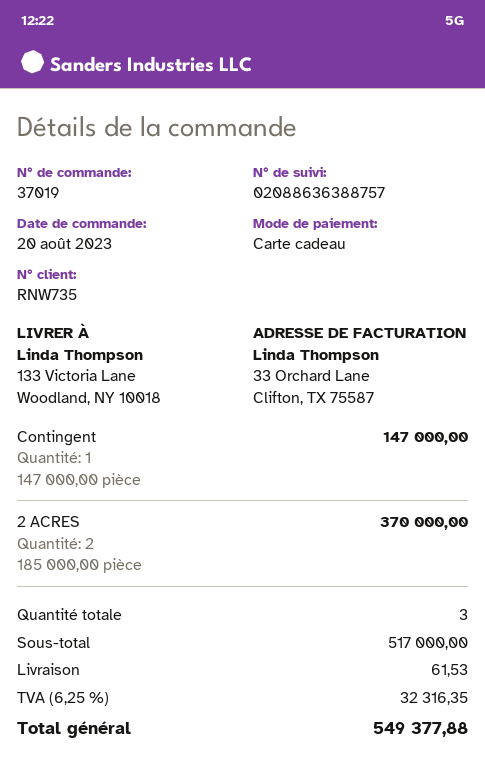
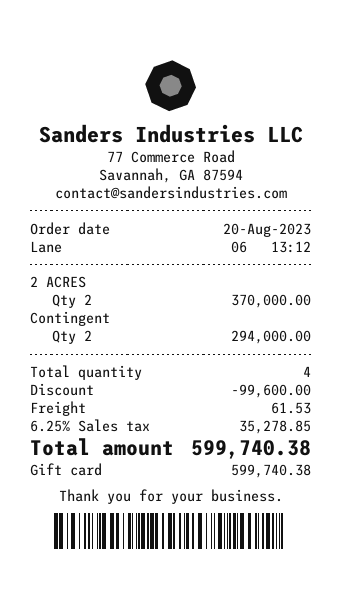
Contingent: 1 for 147000.00 -> 2 for 294000.00
total quantity: 3 -> 4
discount: none -> 99600.00
tax: 6.25% = 32316.35 -> 6.25% = 35278.85
total: 549377.88 -> 599740.38

